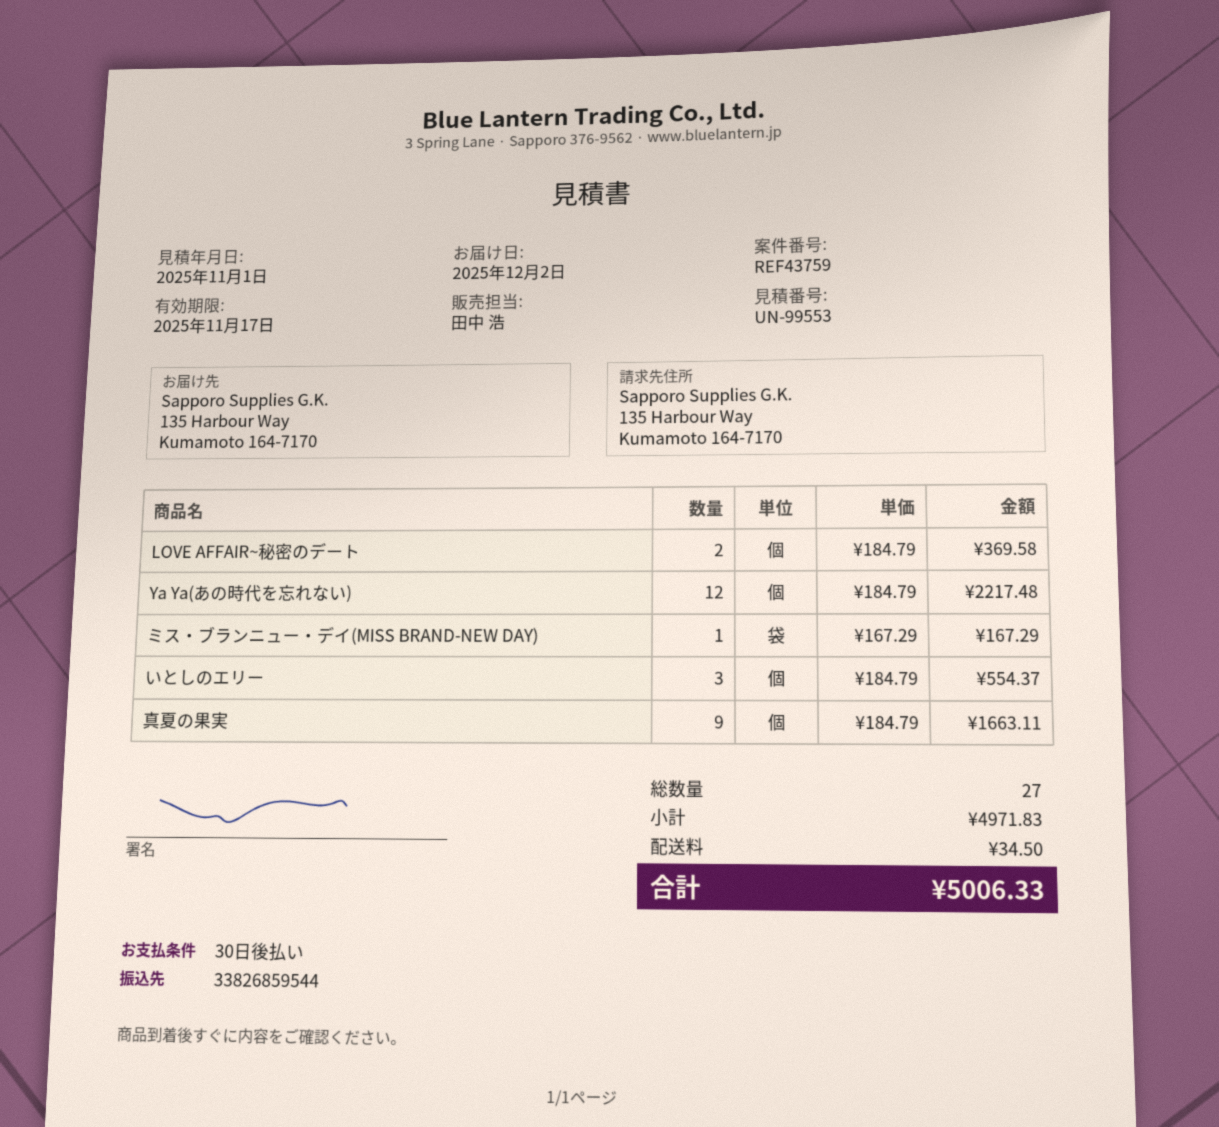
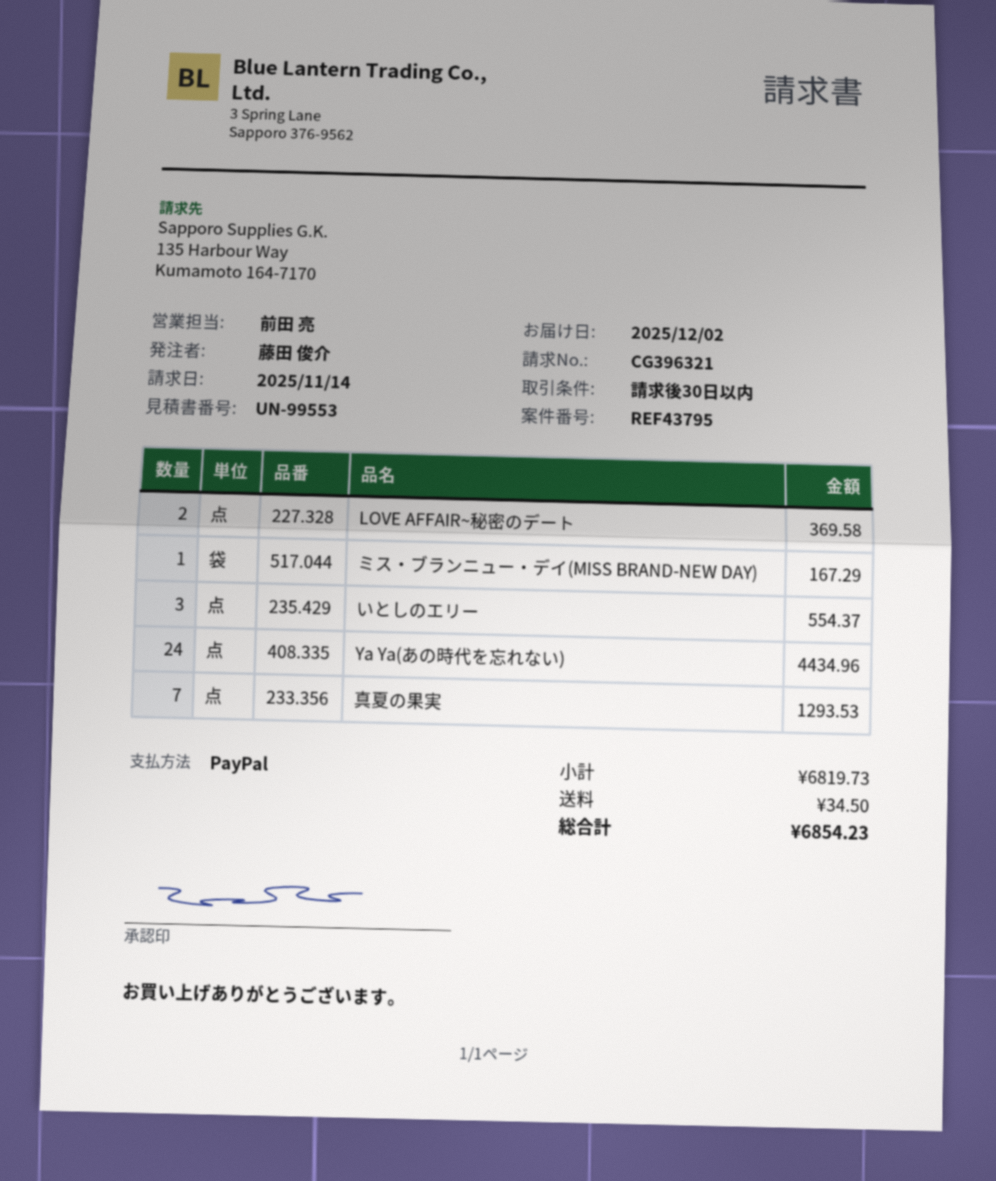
reference: REF43759 -> REF43795
sales rep: 田中 浩 -> 前田 亮
Ya Ya(あの時代を忘れない): 12 for 2217.48 -> 24 for 4434.96
真夏の果実: 9 for 1663.11 -> 7 for 1293.53
subtotal: 4971.83 -> 6819.73
total: 5006.33 -> 6854.23

